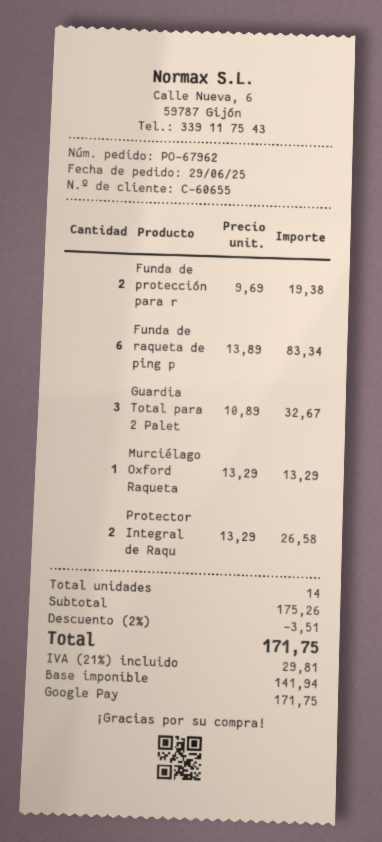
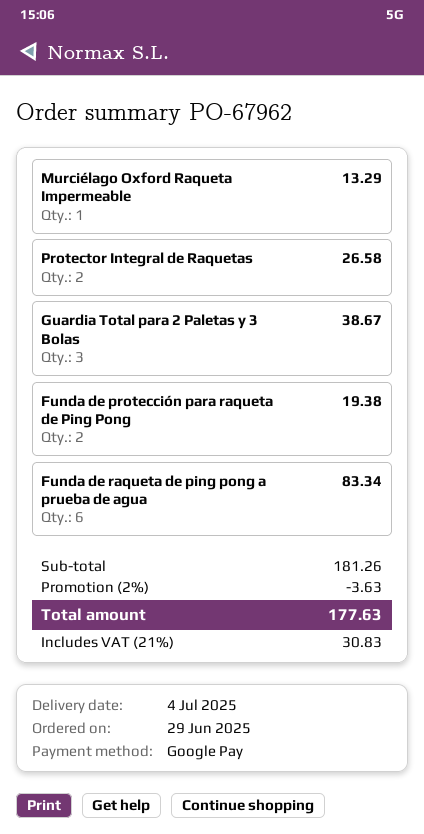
Guardia Total para 2 Palet: 3 for 32.67 -> 3 for 38.67
subtotal: 175.26 -> 181.26
discount: 2% = 3.51 -> 2% = 3.63
tax: 21% = 29.81 -> 21% = 30.83
total: 171.75 -> 177.63

